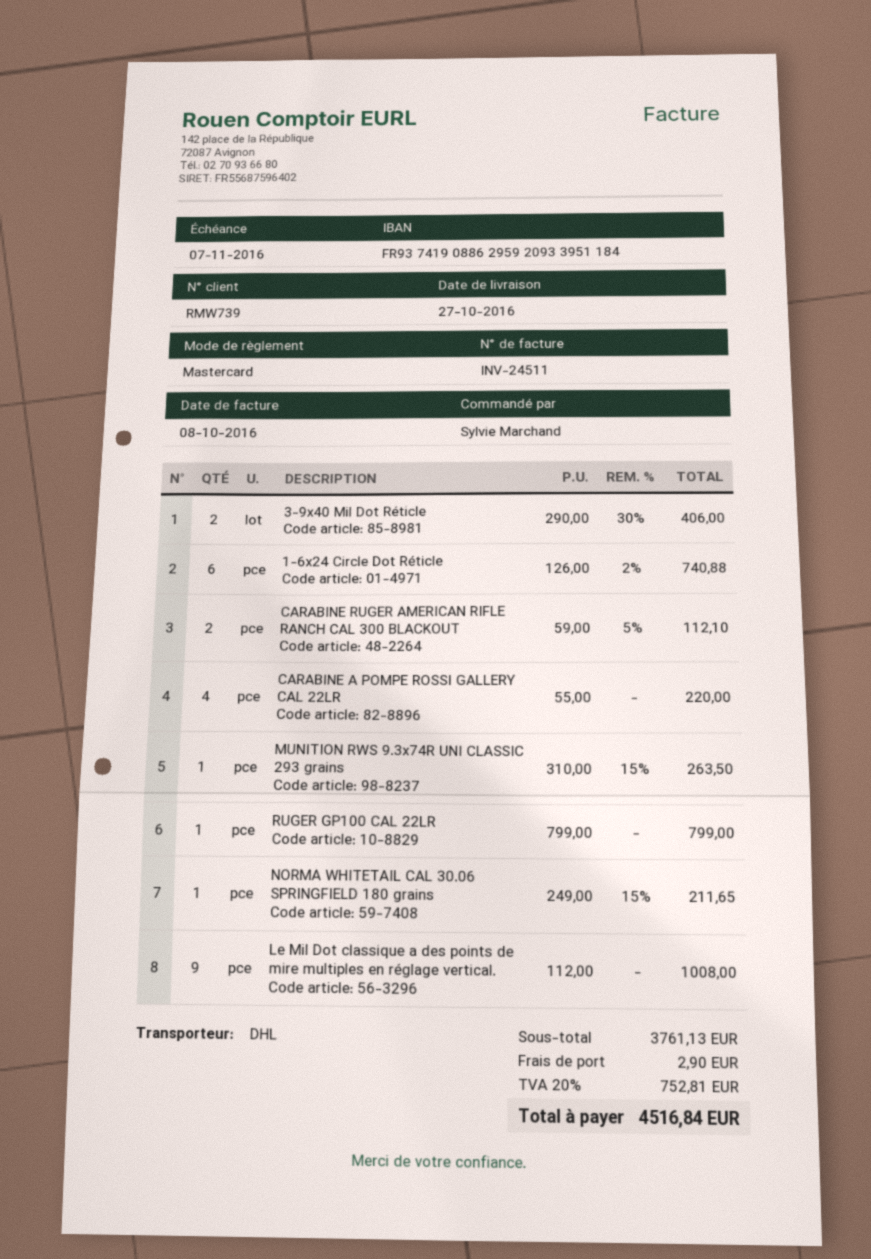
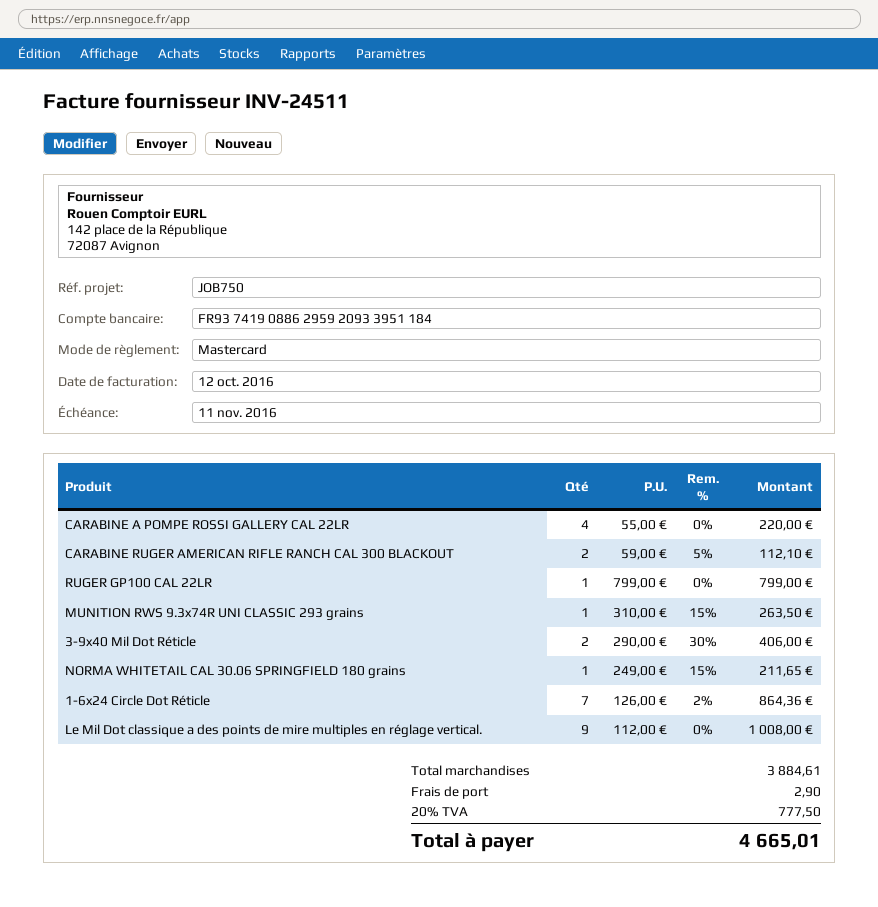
invoice date: 2016-10-08 -> 2016-10-12
due date: 2016-11-07 -> 2016-11-11
1-6x24 Circle Dot Réticle: 6 x 126.00 - 2% = 740.88 -> 7 x 126.00 - 2% = 864.36
subtotal: 3761.13 -> 3884.61
tax: 20% = 752.81 -> 20% = 777.50
total: 4516.84 -> 4665.01

